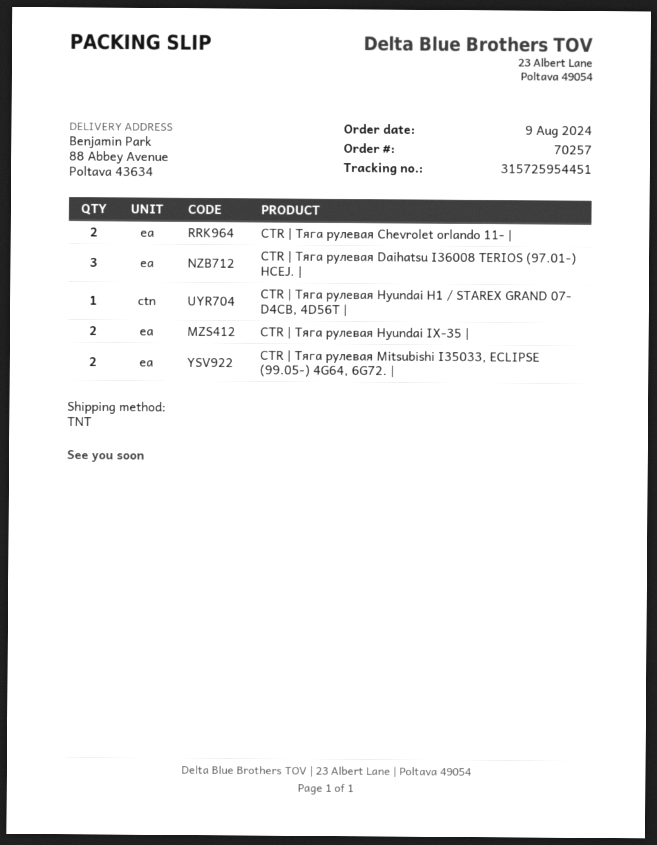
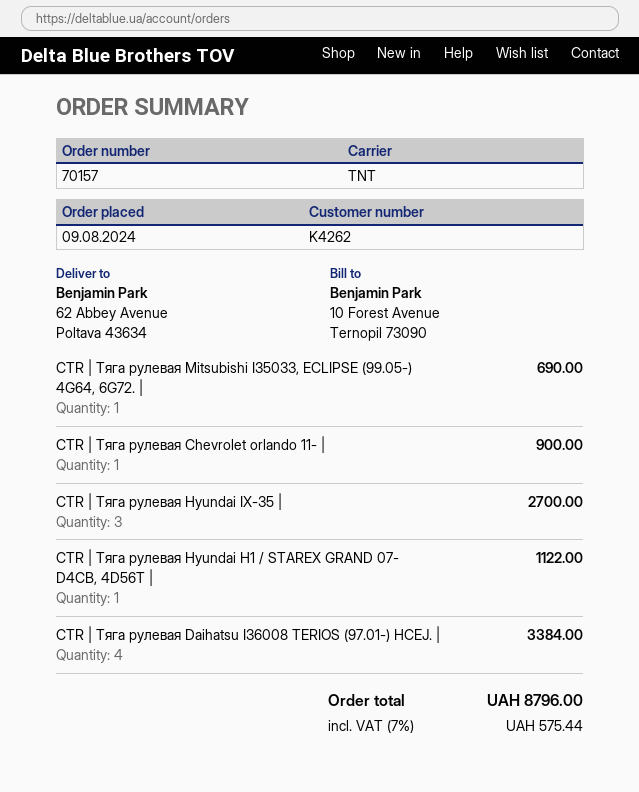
order number: 70257 -> 70157
ship to: 88 Abbey Avenue, Poltava 43634 -> 62 Abbey Avenue, Poltava 43634
CTR | Тяга рулевая Chevrolet orlando 11- |: 2 -> 1
CTR | Тяга рулевая Daihatsu I36008 TERIOS (97.01-) HCEJ. |: 3 -> 4
CTR | Тяга рулевая Hyundai IX-35 |: 2 -> 3
CTR | Тяга рулевая Mitsubishi I35033, ECLIPSE (99.05-) 4G64, 6G72. |: 2 -> 1

